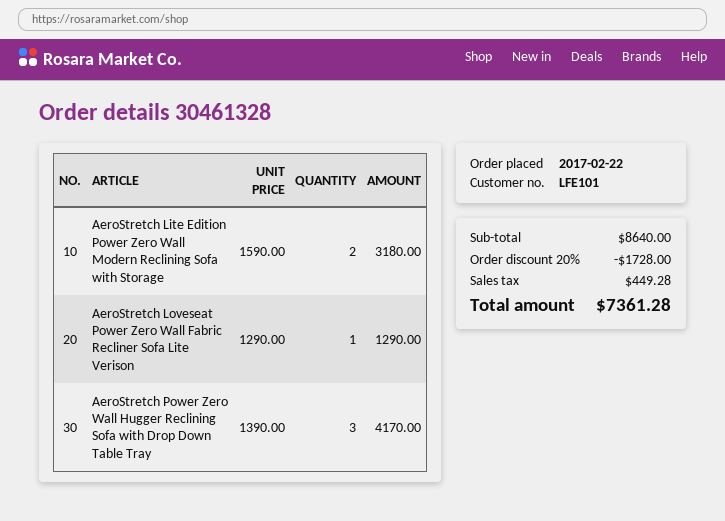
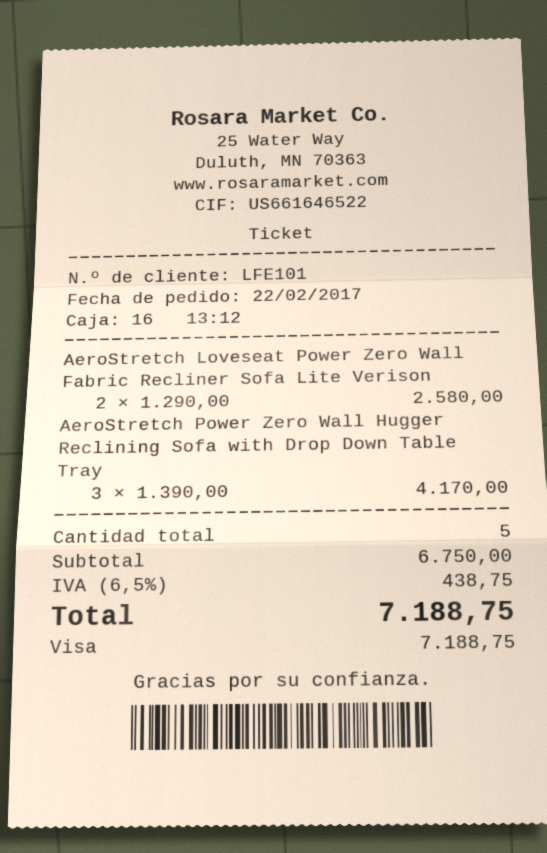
AeroStretch Lite Edition Power Zero Wall Modern Reclining Sofa with Storage: 2 x 1590.00 = 3180.00 -> none
AeroStretch Loveseat Power Zero Wall Fabric Recliner Sofa Lite Verison: 1 x 1290.00 = 1290.00 -> 2 x 1290.00 = 2580.00
subtotal: 8640.00 -> 6750.00
discount: 20% = 1728.00 -> none
tax: 449.28 -> 438.75
total: 7361.28 -> 7188.75

